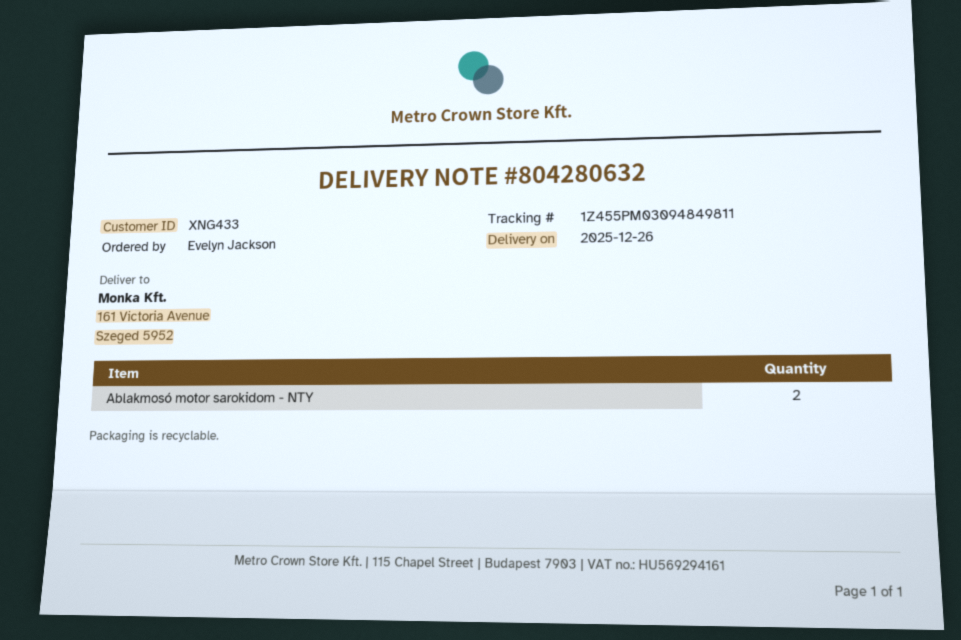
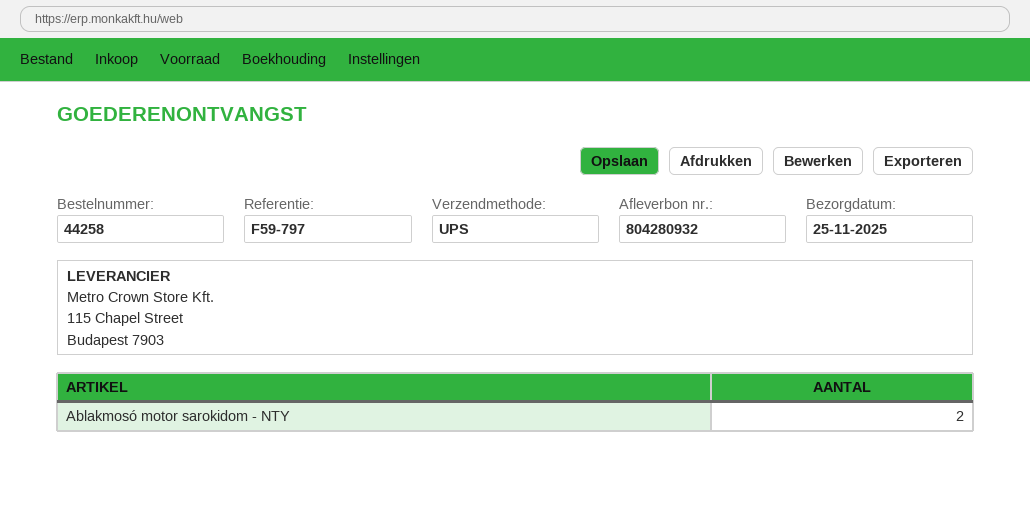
delivery note number: 804280632 -> 804280932
delivery date: 2025-12-26 -> 2025-11-25

